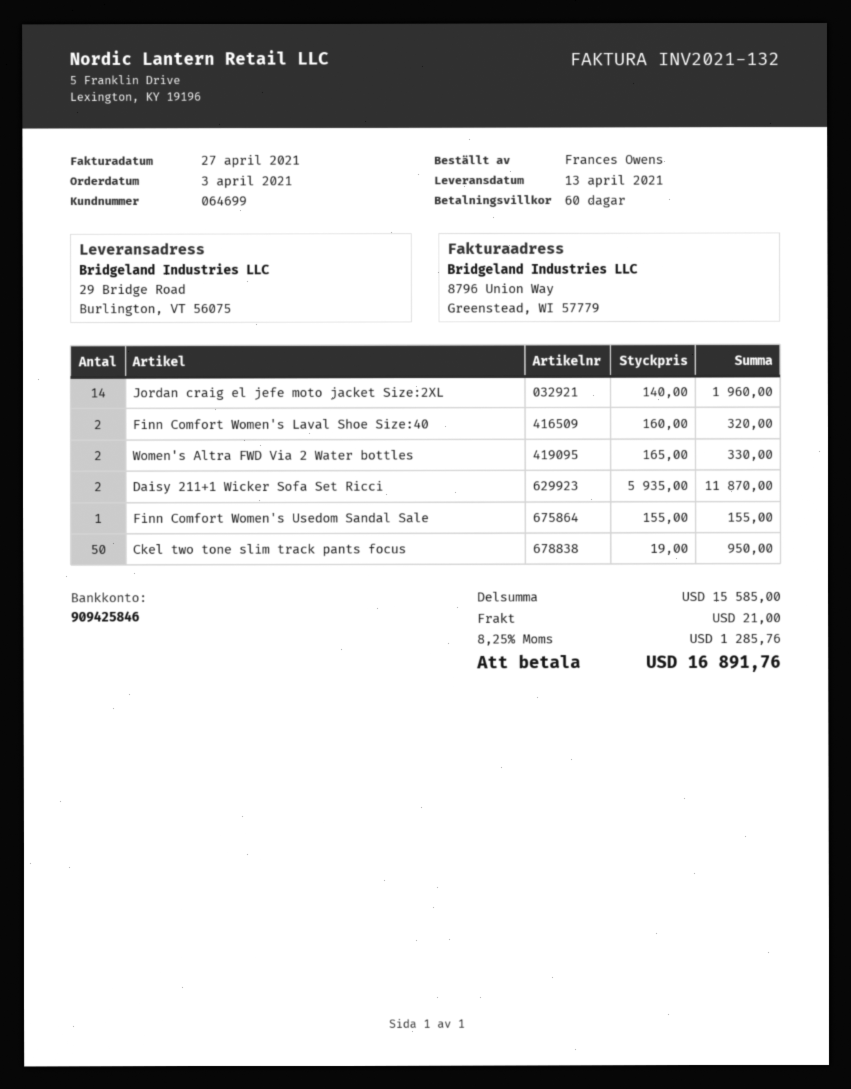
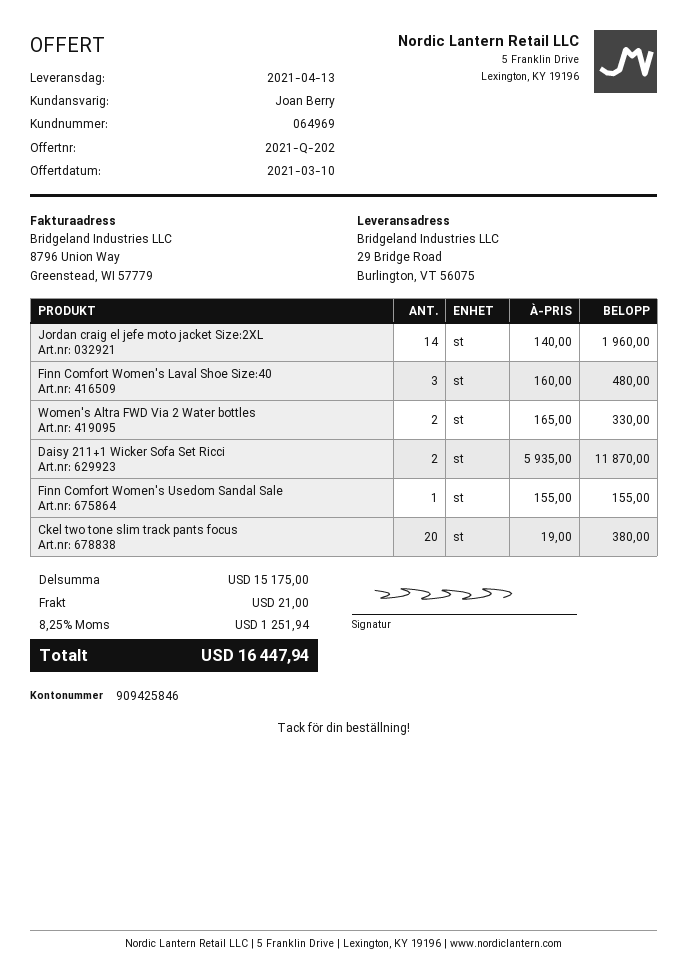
customer number: 064699 -> 064969
Finn Comfort Women's Laval Shoe Size:40: 2 x 160.00 = 320.00 -> 3 x 160.00 = 480.00
Ckel two tone slim track pants focus: 50 x 19.00 = 950.00 -> 20 x 19.00 = 380.00
subtotal: 15585.00 -> 15175.00
tax: 8.25% = 1285.76 -> 8.25% = 1251.94
total: 16891.76 -> 16447.94

